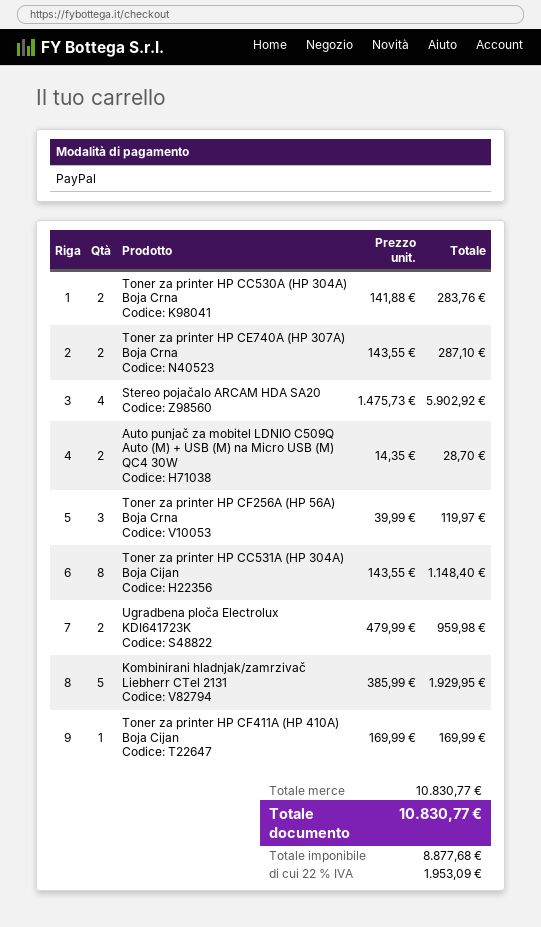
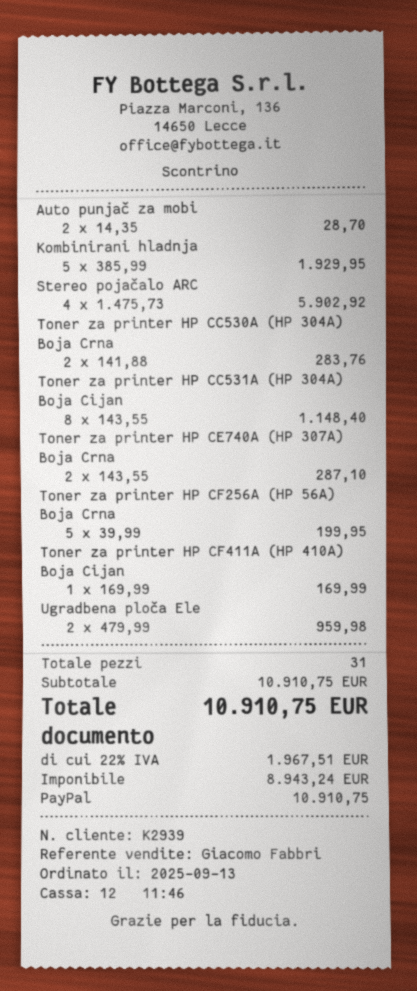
Toner za printer HP CF256A (HP 56A) Boja Crna: 3 x 39.99 = 119.97 -> 5 x 39.99 = 199.95
subtotal: 10830.77 -> 10910.75
net: 8877.68 -> 8943.24
tax: 22% = 1953.09 -> 22% = 1967.51
total: 10830.77 -> 10910.75

